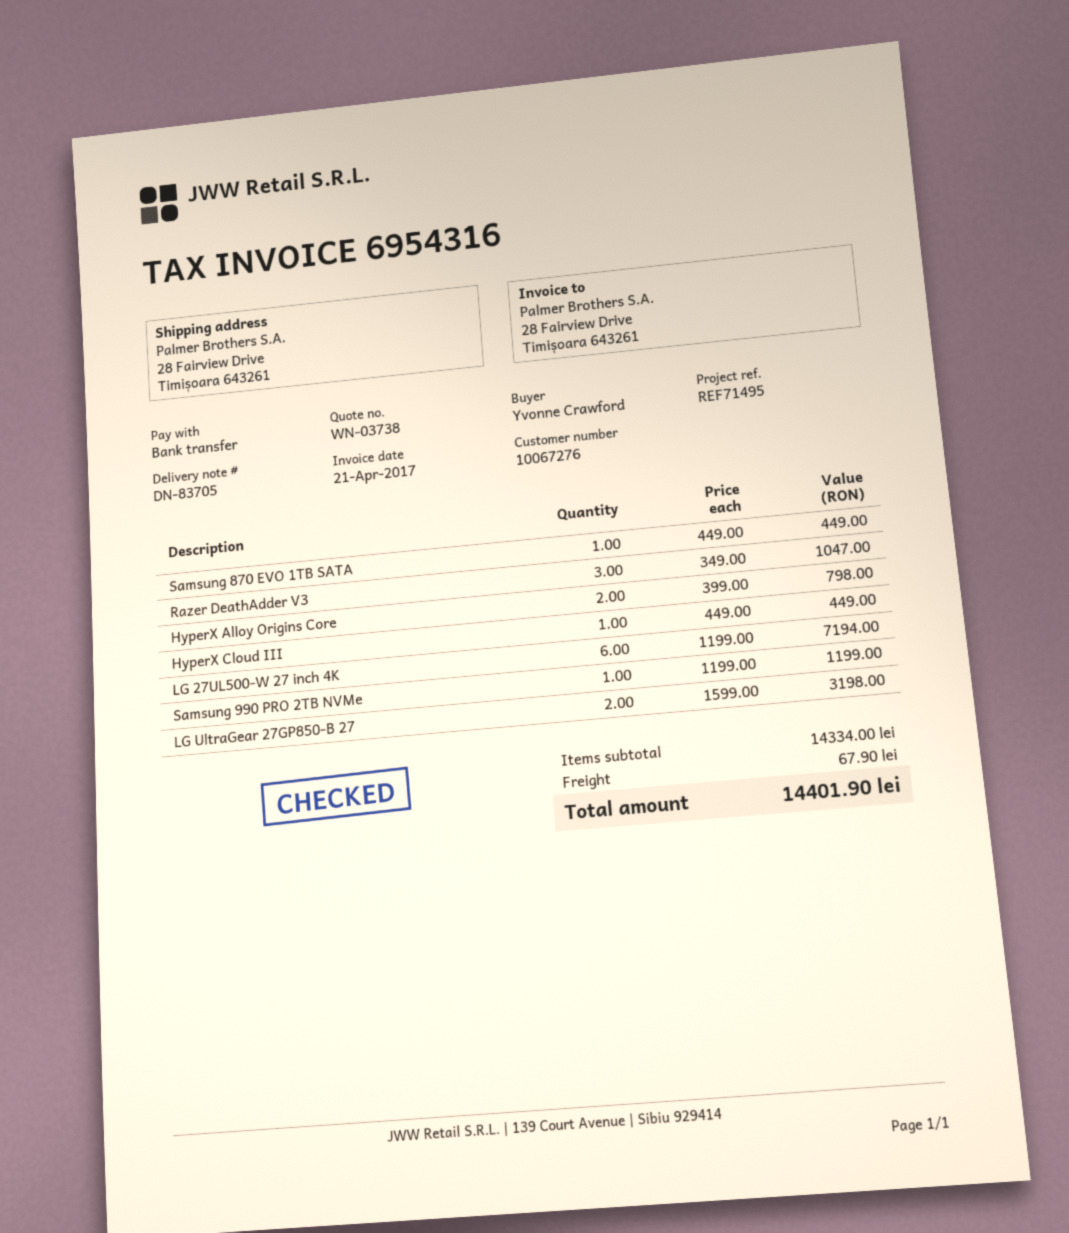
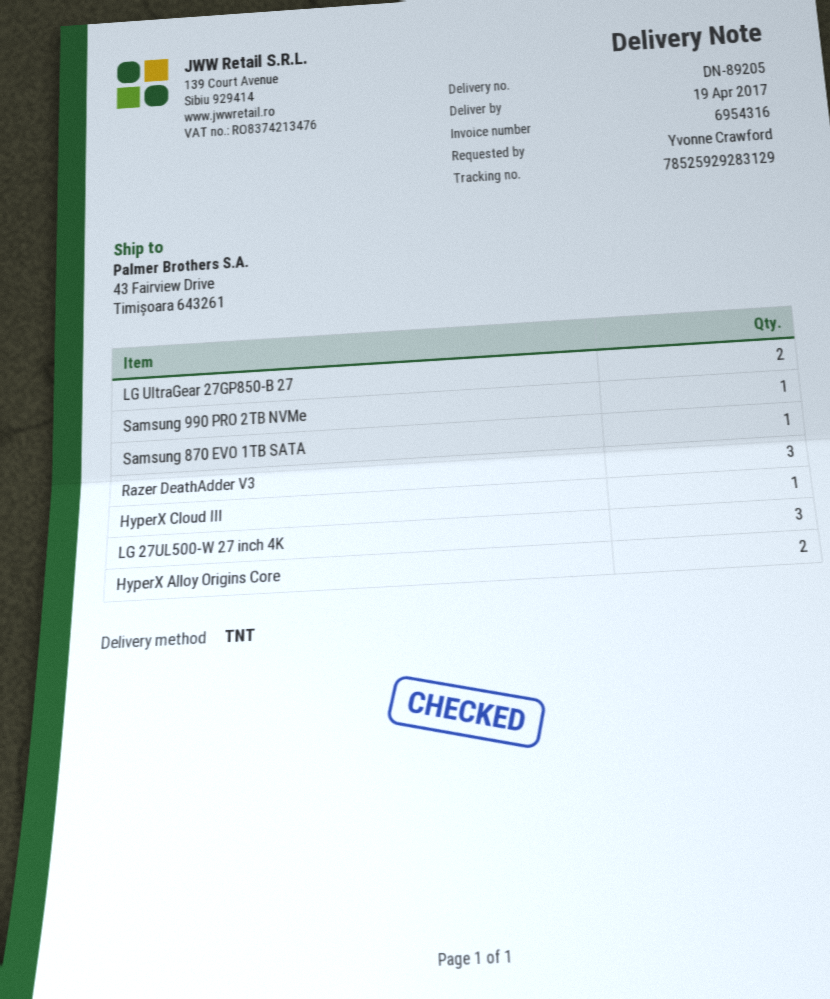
delivery note number: DN-83705 -> DN-89205
ship to: 28 Fairview Drive, Timișoara 643261 -> 43 Fairview Drive, Timișoara 643261
LG 27UL500-W 27 inch 4K: 6 -> 3

